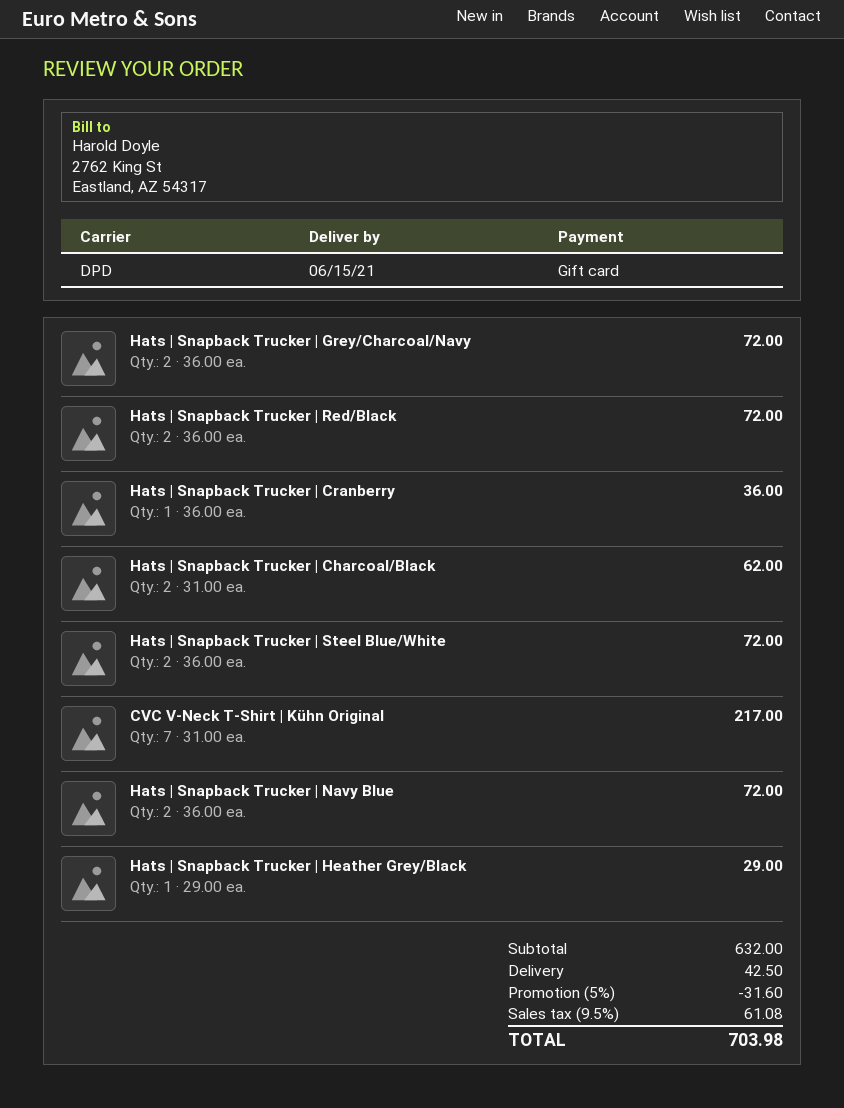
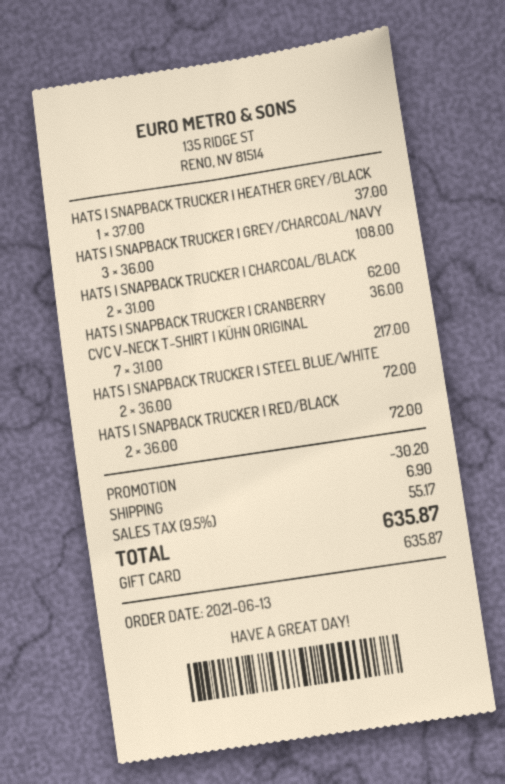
Hats | Snapback Trucker | Grey/Charcoal/Navy: 2 x 36.00 = 72.00 -> 3 x 36.00 = 108.00
Hats | Snapback Trucker | Navy Blue: 2 x 36.00 = 72.00 -> none
Hats | Snapback Trucker | Heather Grey/Black: 1 x 29.00 = 29.00 -> 1 x 37.00 = 37.00
discount: 31.60 -> 30.20
shipping: 42.50 -> 6.90
tax: 9.5% = 61.08 -> 9.5% = 55.17
total: 703.98 -> 635.87

